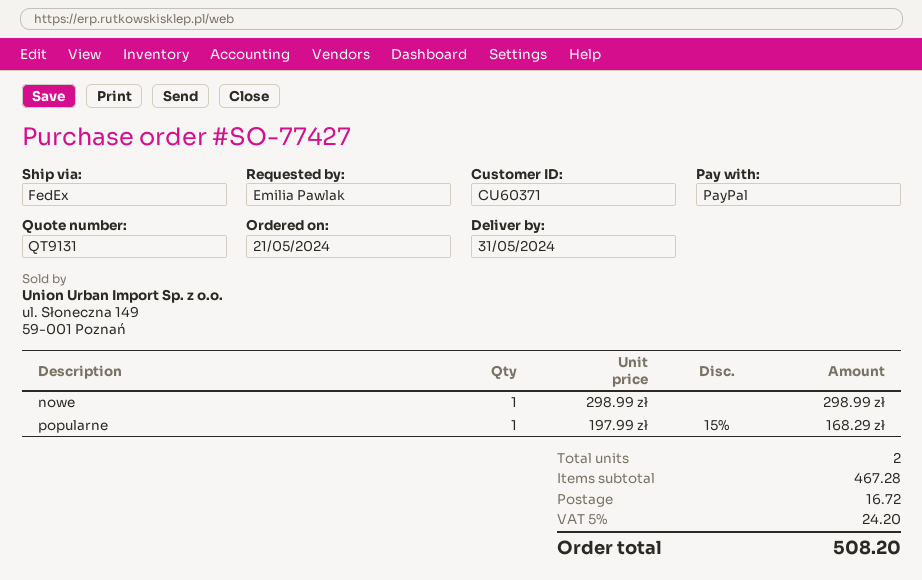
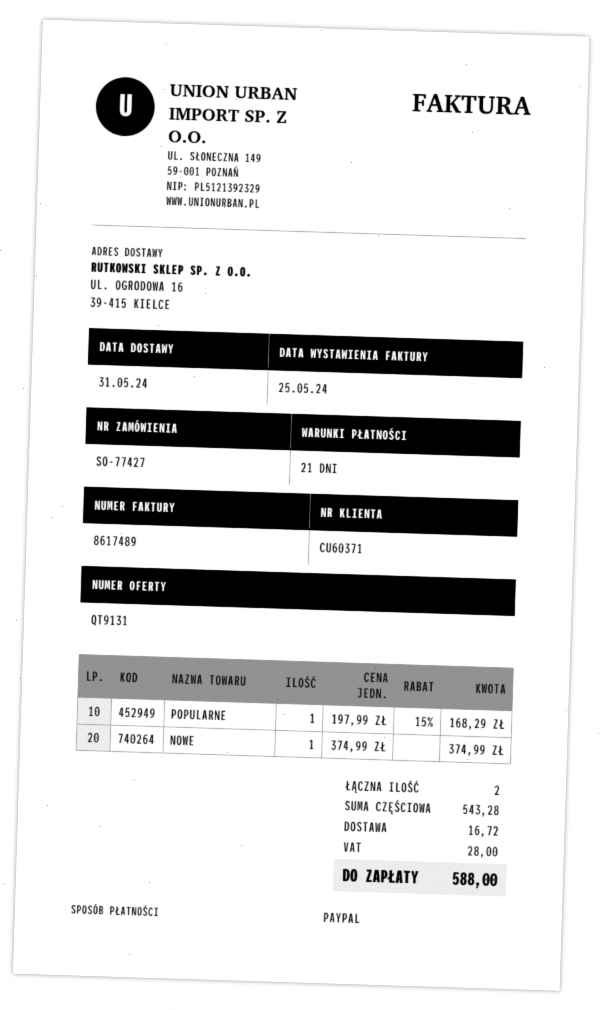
nowe: 1 x 298.99 = 298.99 -> 1 x 374.99 = 374.99
subtotal: 467.28 -> 543.28
tax: 24.20 -> 28.00
total: 508.20 -> 588.00

